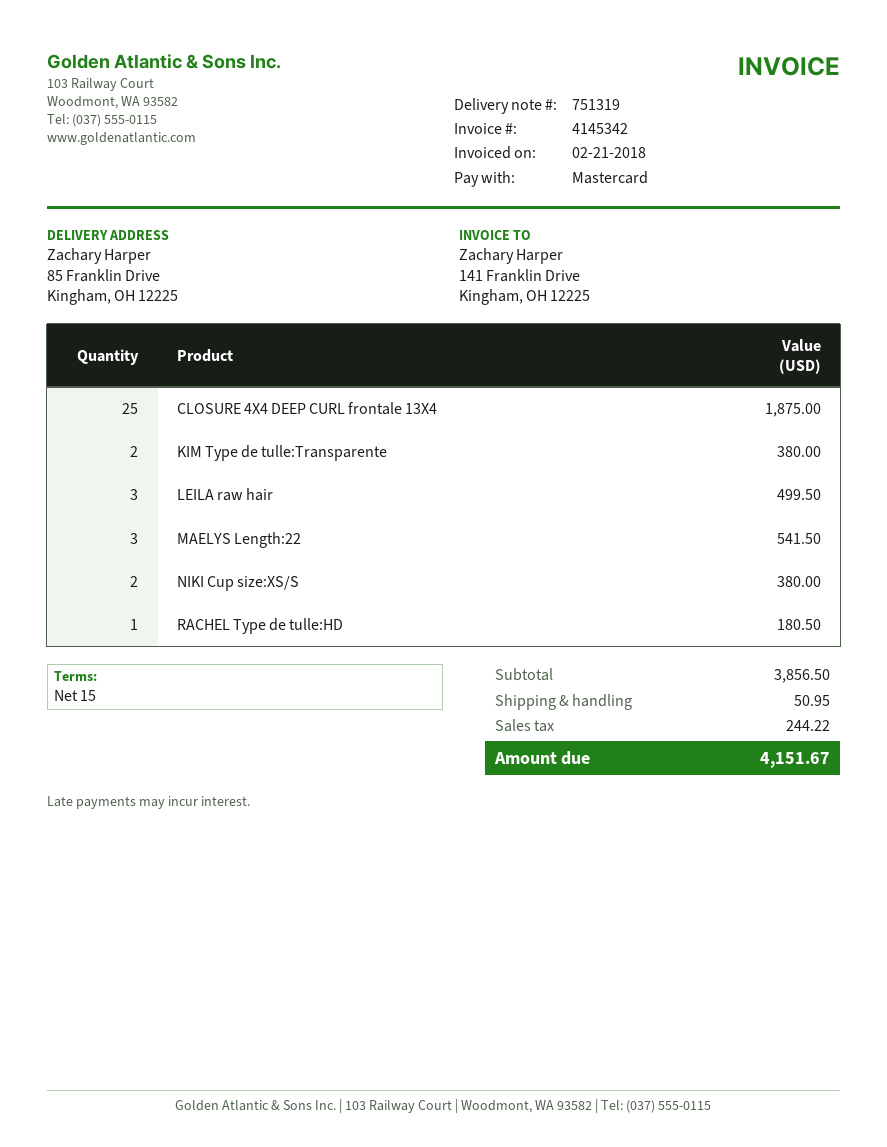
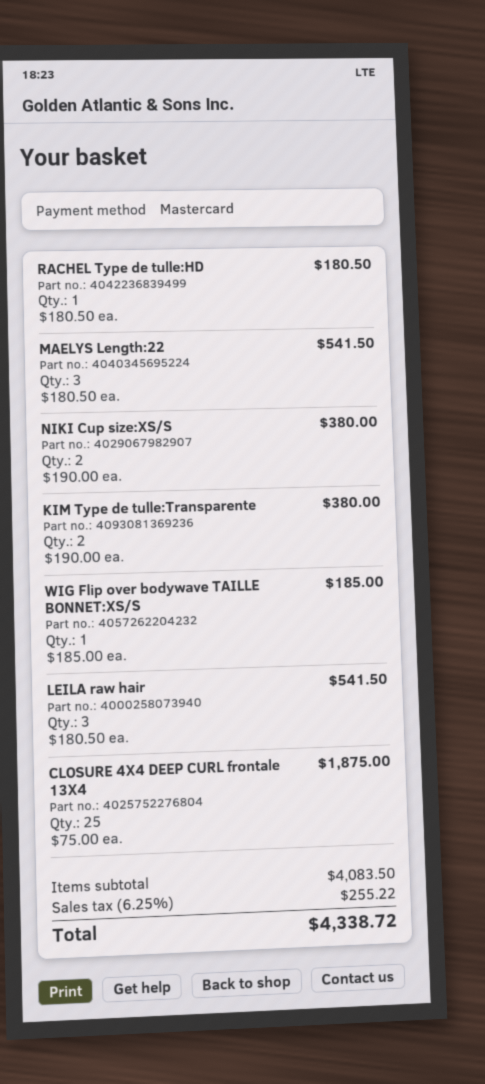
LEILA raw hair: 3 for 499.50 -> 3 for 541.50
WIG Flip over bodywave TAILLE BONNET:XS/S: none -> 1 for 185.00
subtotal: 3856.50 -> 4083.50
shipping: 50.95 -> none
tax: 244.22 -> 255.22
total: 4151.67 -> 4338.72

